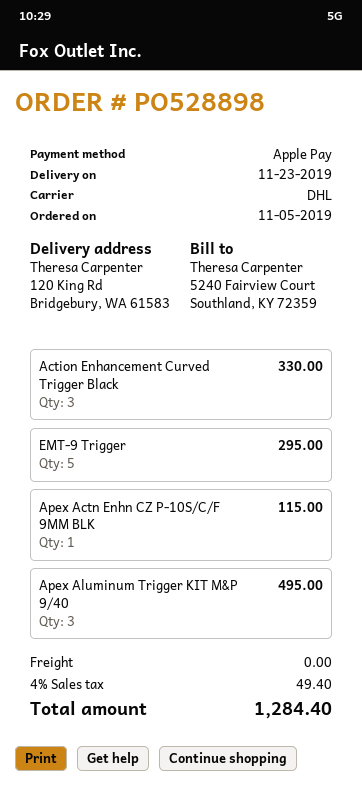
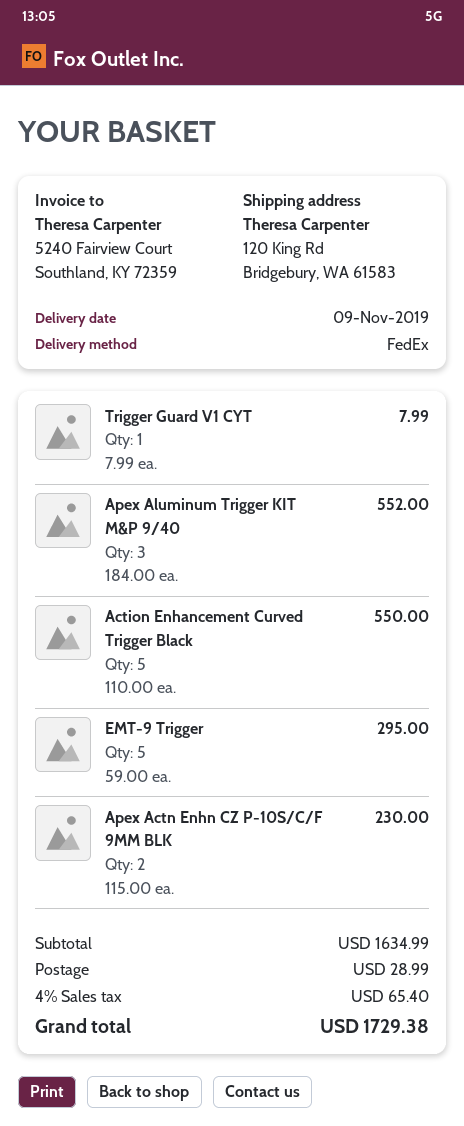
delivery date: 2019-11-23 -> 2019-11-09
shipping method: DHL -> FedEx
Action Enhancement Curved Trigger Black: 3 for 330.00 -> 5 for 550.00
Apex Actn Enhn CZ P-10S/C/F 9MM BLK: 1 for 115.00 -> 2 for 230.00
Apex Aluminum Trigger KIT M&P 9/40: 3 for 495.00 -> 3 for 552.00
Trigger Guard V1 CYT: none -> 1 for 7.99
shipping: 0.00 -> 28.99
tax: 4% = 49.40 -> 4% = 65.40
total: 1284.40 -> 1729.38

